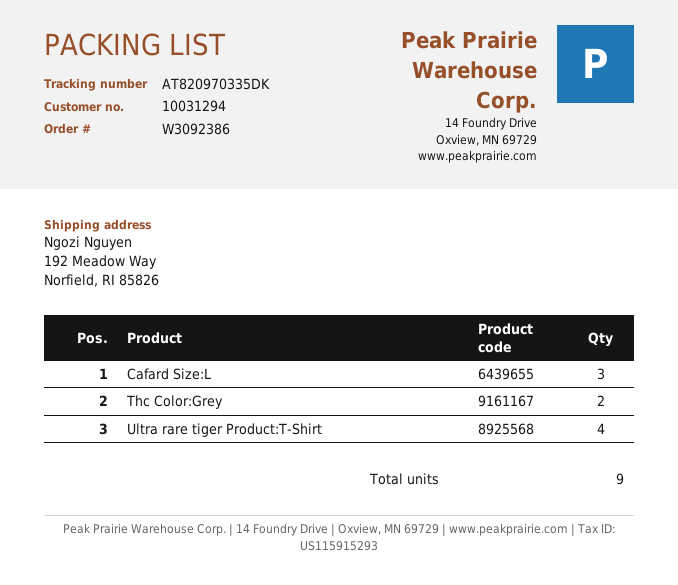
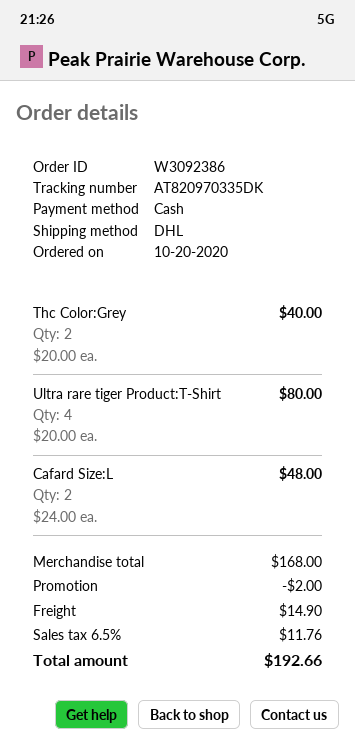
Cafard Size:L: 3 -> 2

